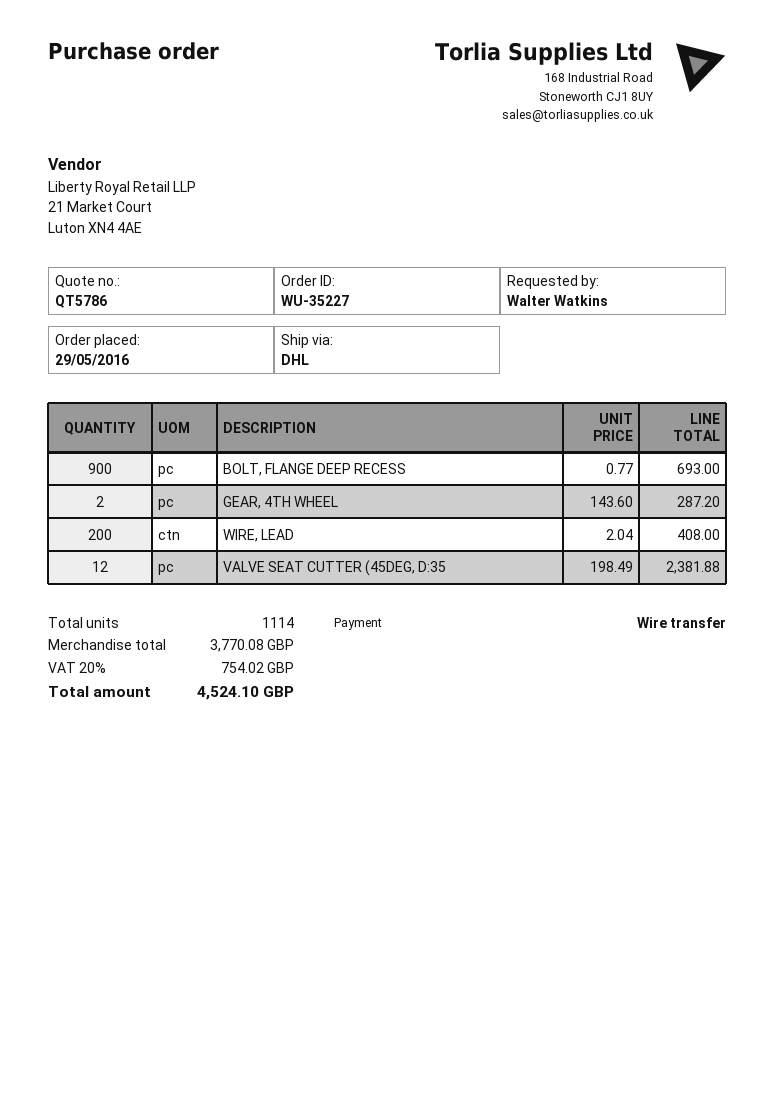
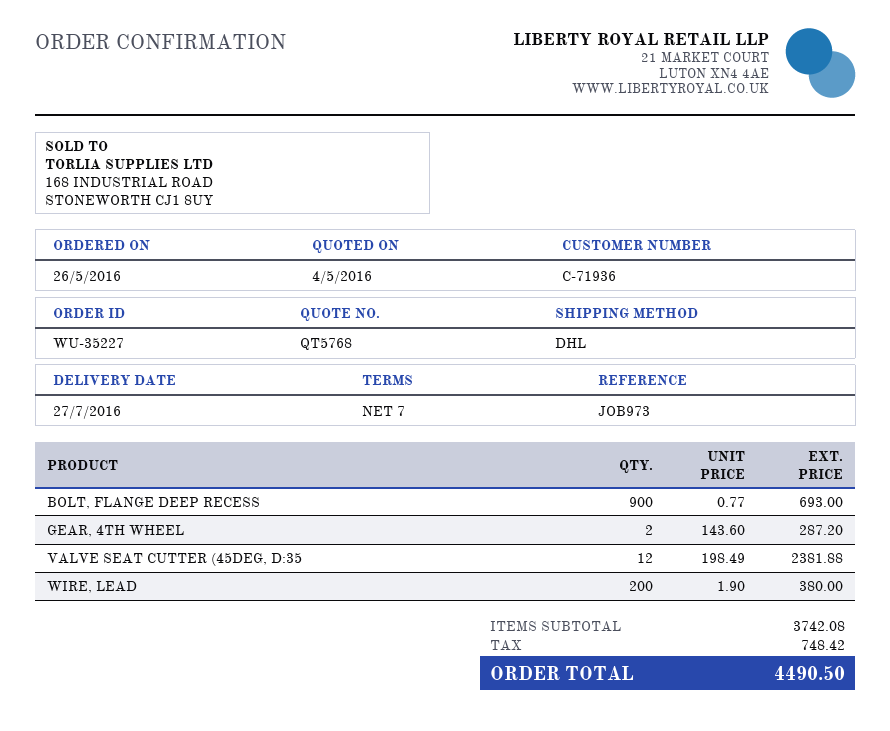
quote number: QT5786 -> QT5768
order date: 2016-05-29 -> 2016-05-26
WIRE, LEAD: 200 x 2.04 = 408.00 -> 200 x 1.90 = 380.00
subtotal: 3770.08 -> 3742.08
tax: 754.02 -> 748.42
total: 4524.10 -> 4490.50

